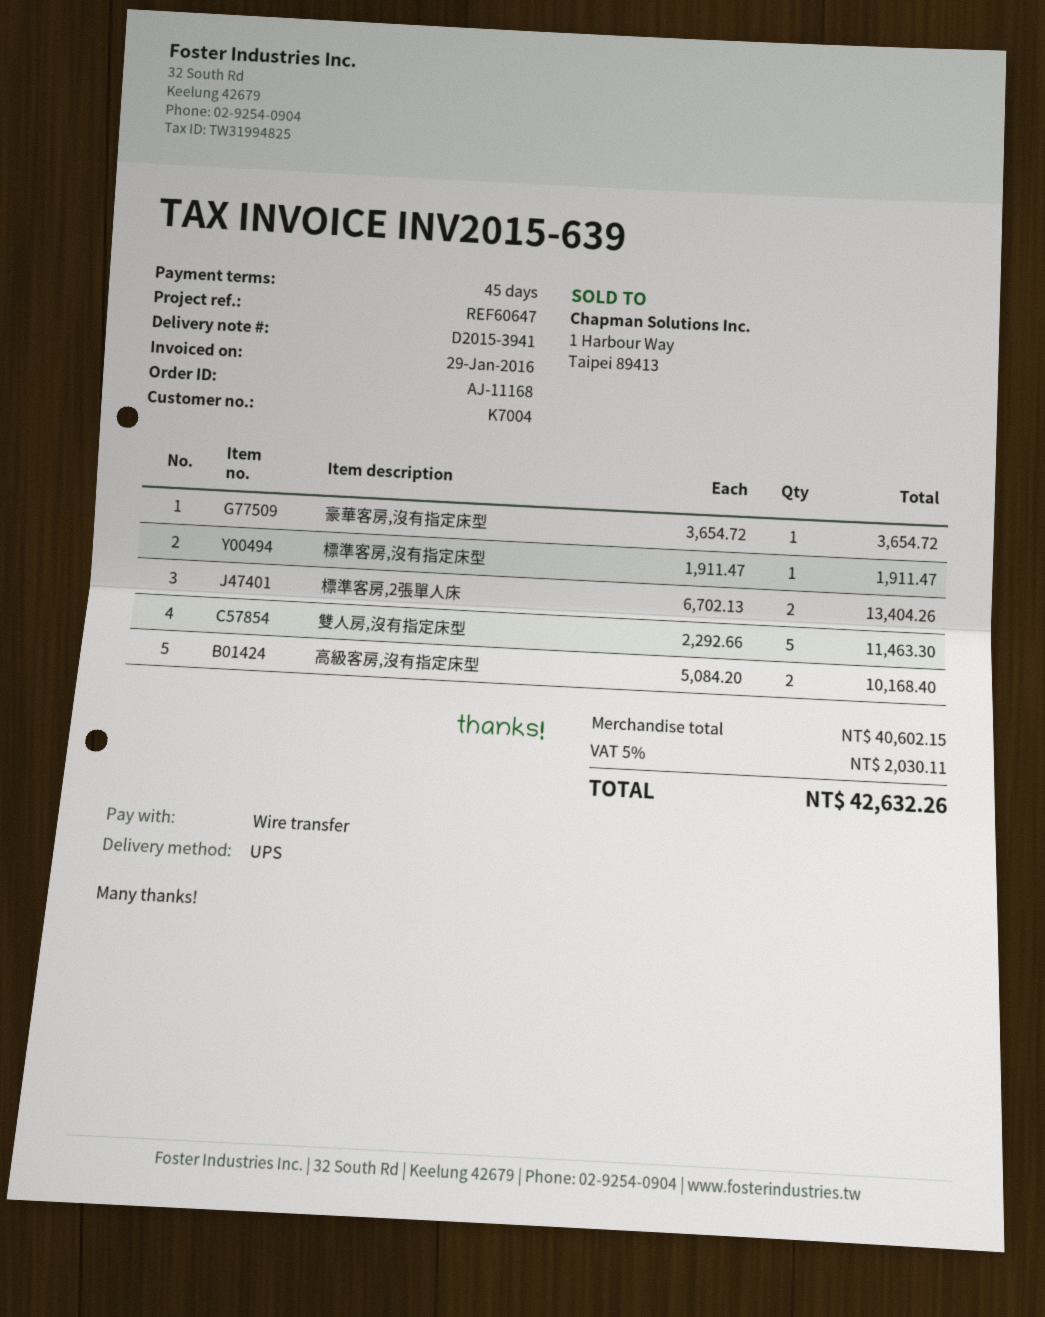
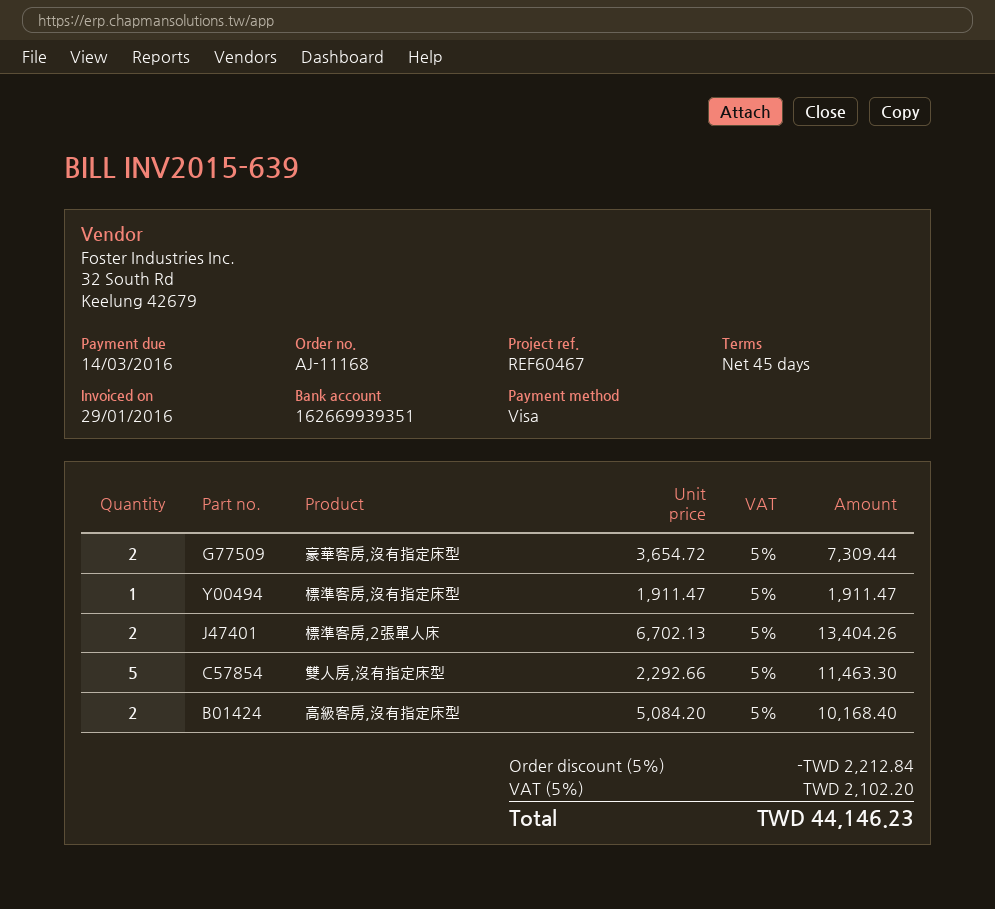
reference: REF60647 -> REF60467
payment method: bank transfer -> Visa
豪華客房,沒有指定床型: 1 x 3654.72 = 3654.72 -> 2 x 3654.72 = 7309.44
discount: none -> 5% = 2212.84
tax: 5% = 2030.11 -> 5% = 2102.20
total: 42632.26 -> 44146.23

